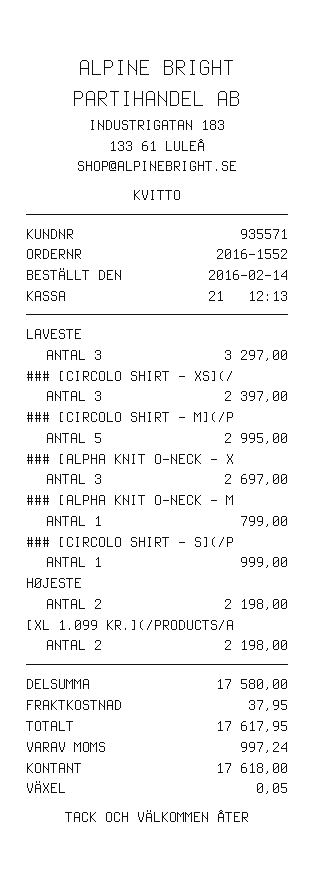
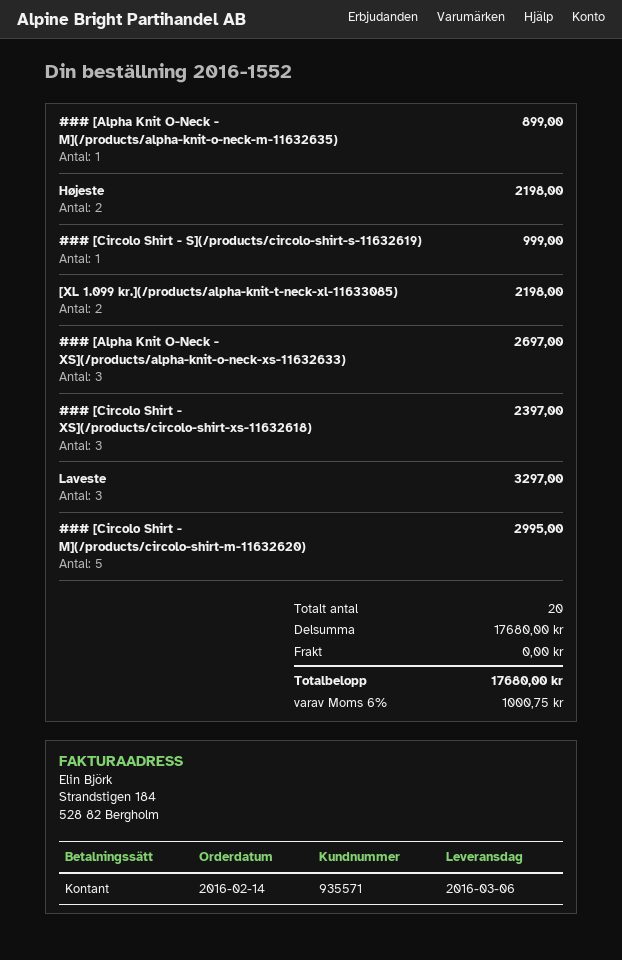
### [ALPHA KNIT O-NECK - M: 1 for 799.00 -> 1 for 899.00
subtotal: 17580.00 -> 17680.00
shipping: 37.95 -> 0.00
tax: 997.24 -> 1000.75
total: 17617.95 -> 17680.00

